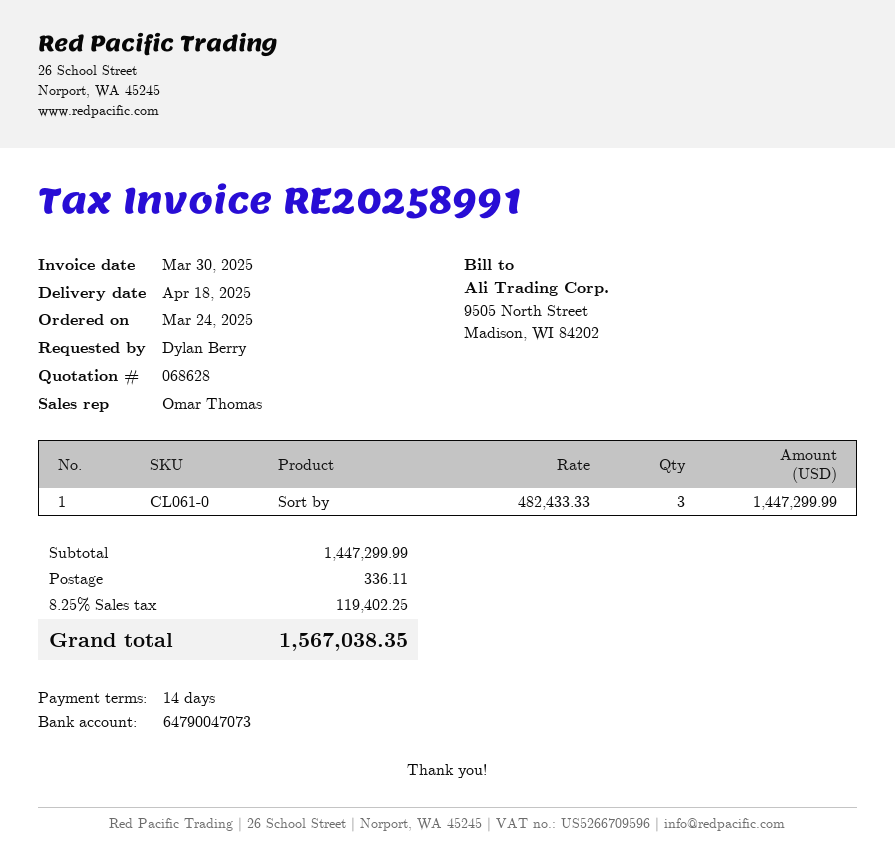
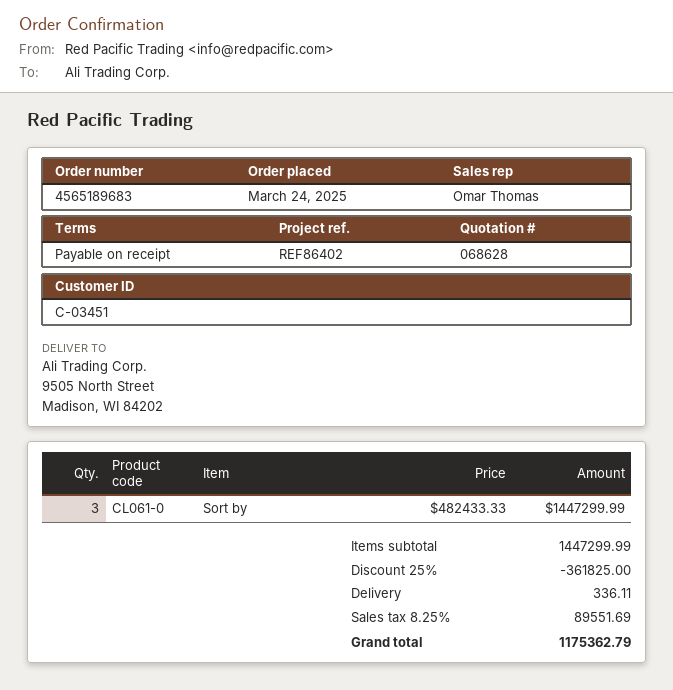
payment terms: 14 days -> on receipt
discount: none -> 25% = 361825.00
tax: 8.25% = 119402.25 -> 8.25% = 89551.69
total: 1567038.35 -> 1175362.79

